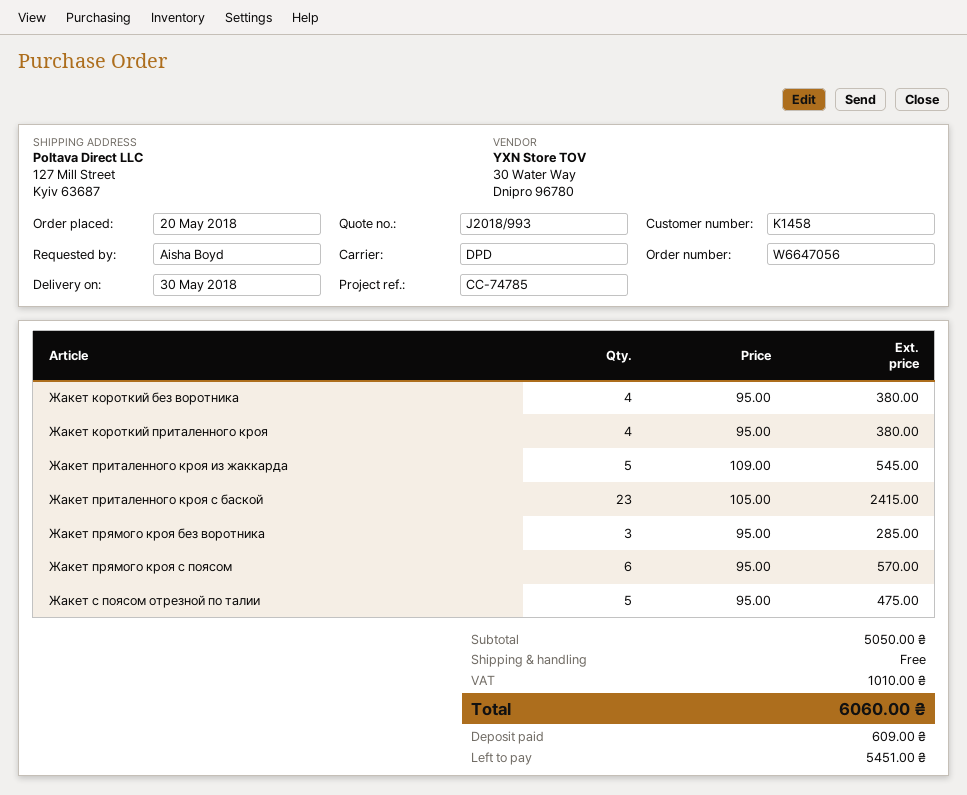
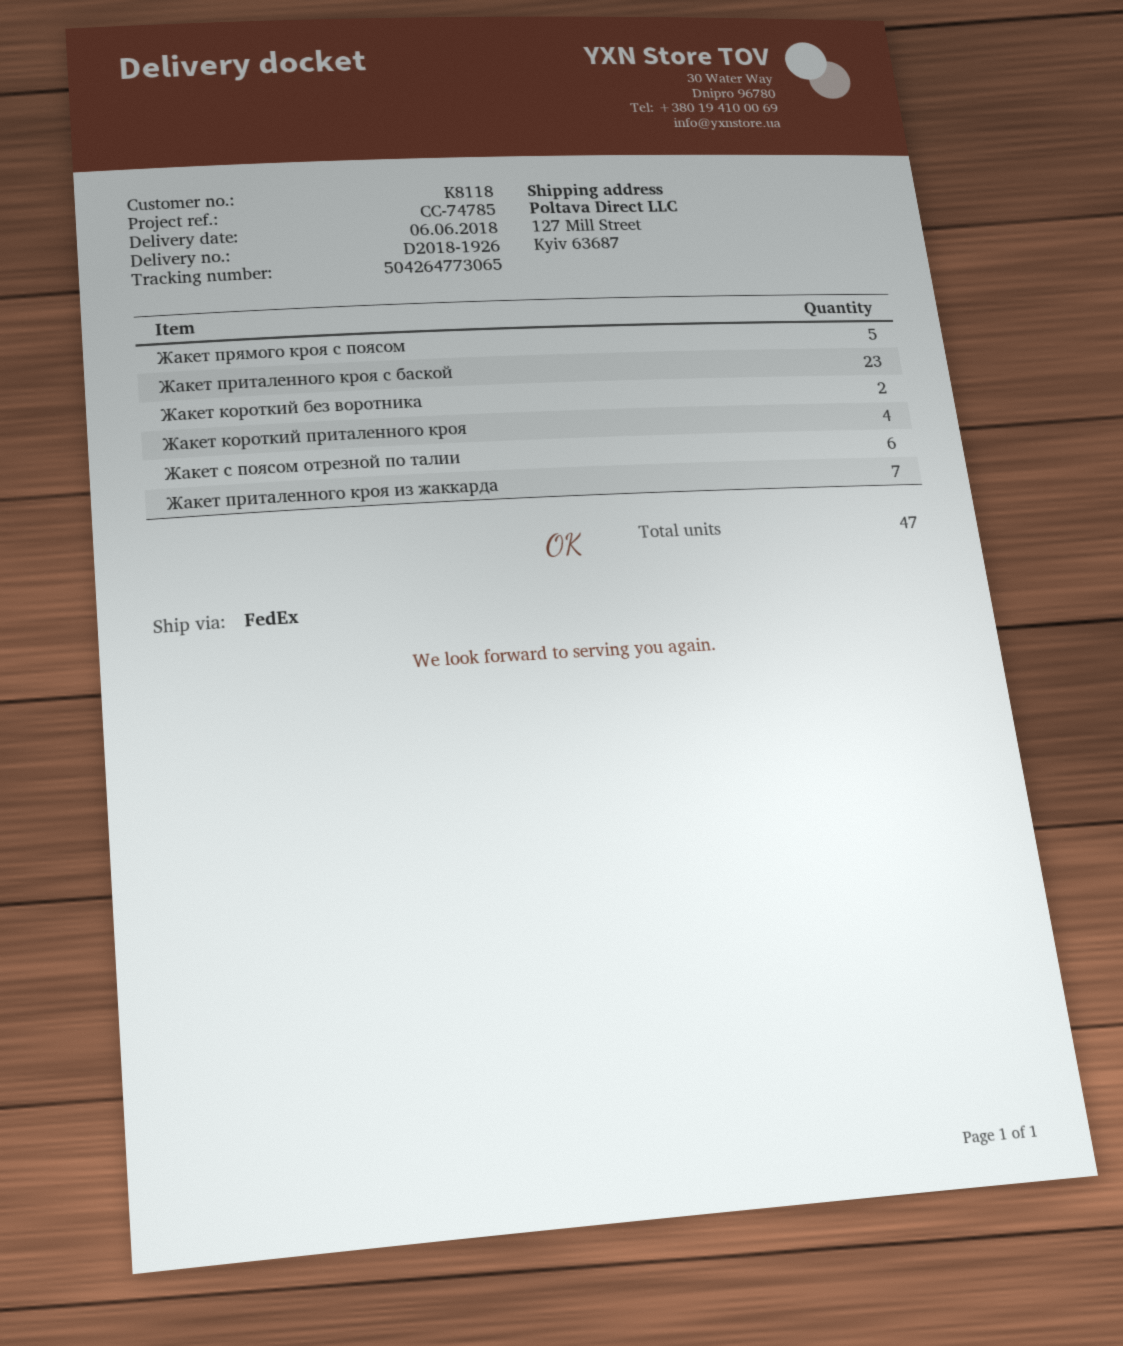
delivery date: 2018-05-30 -> 2018-06-06
customer number: K1458 -> K8118
shipping method: DPD -> FedEx
Жакет короткий без воротника: 4 -> 2
Жакет приталенного кроя из жаккарда: 5 -> 7
Жакет прямого кроя без воротника: 3 -> none
Жакет прямого кроя с поясом: 6 -> 5
Жакет с поясом отрезной по талии: 5 -> 6

